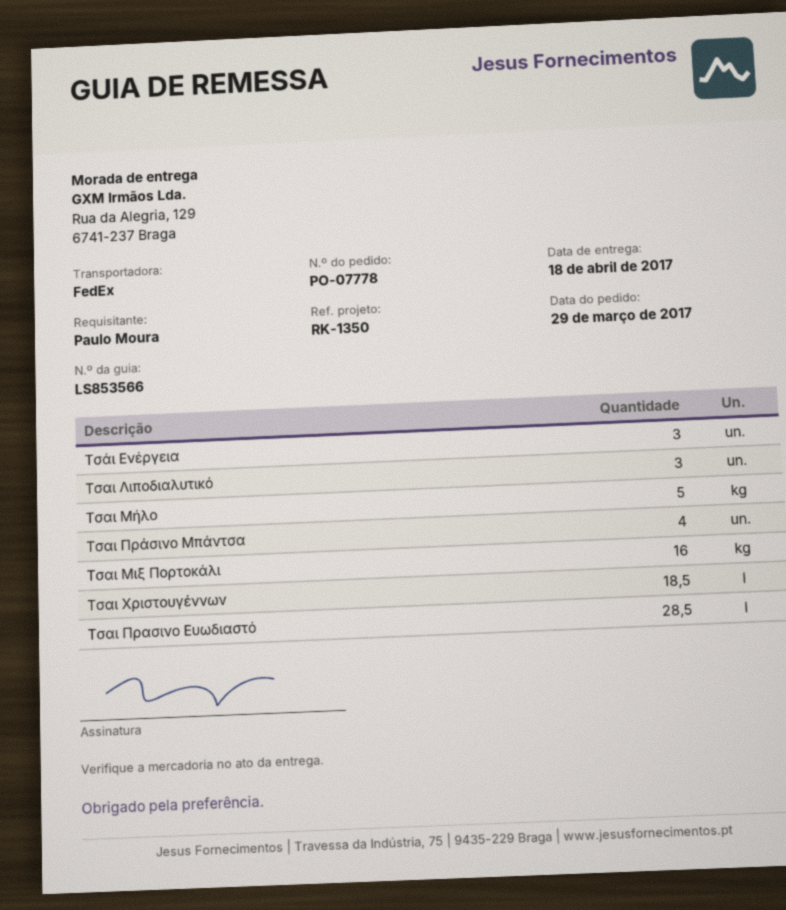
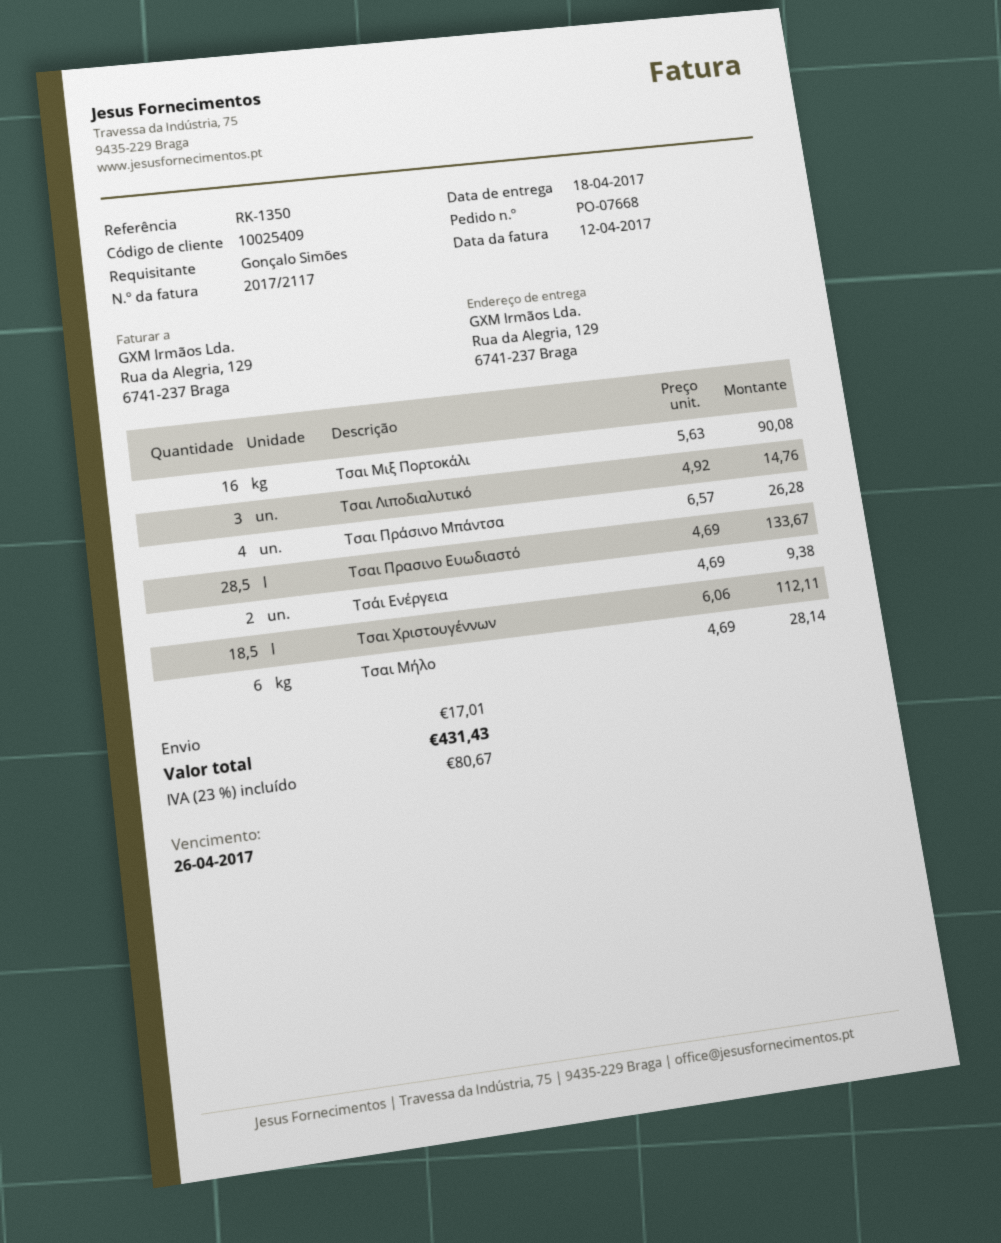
order number: PO-07778 -> PO-07668
ordered by: Paulo Moura -> Gonçalo Simões
Τσάι Ενέργεια: 3 -> 2
Τσαι Μήλο: 5 -> 6

